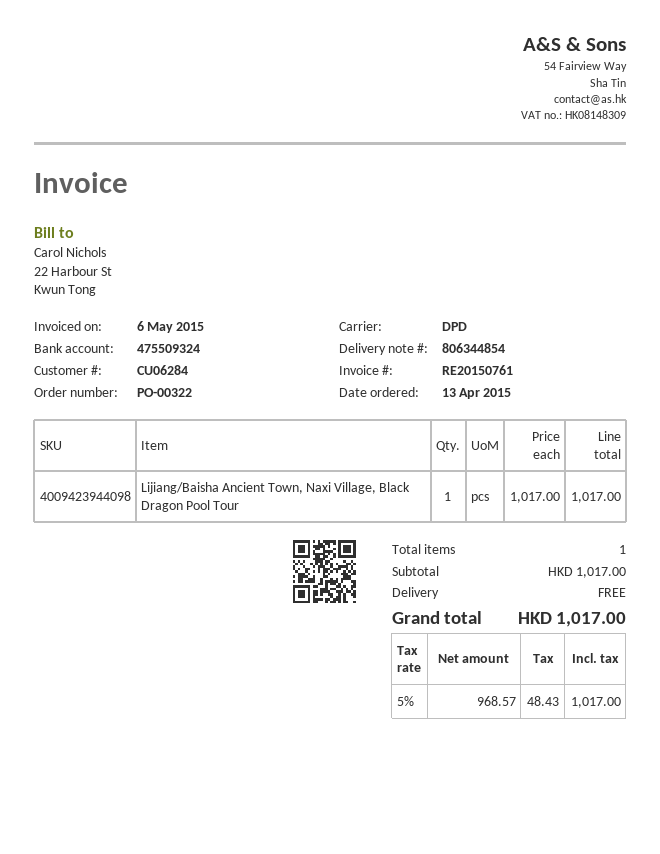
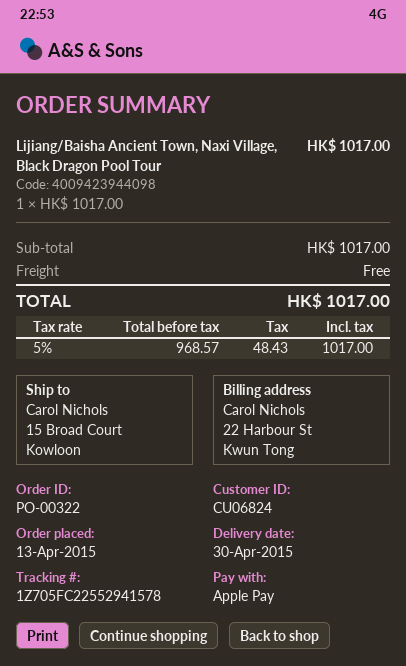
customer number: CU06284 -> CU06824

